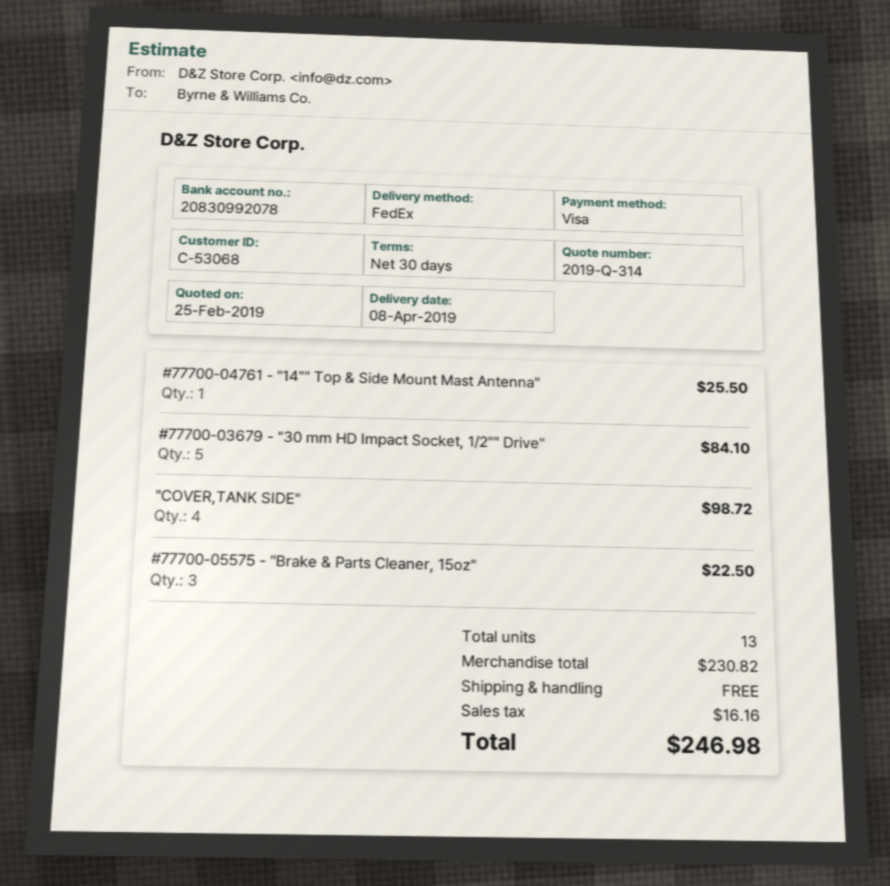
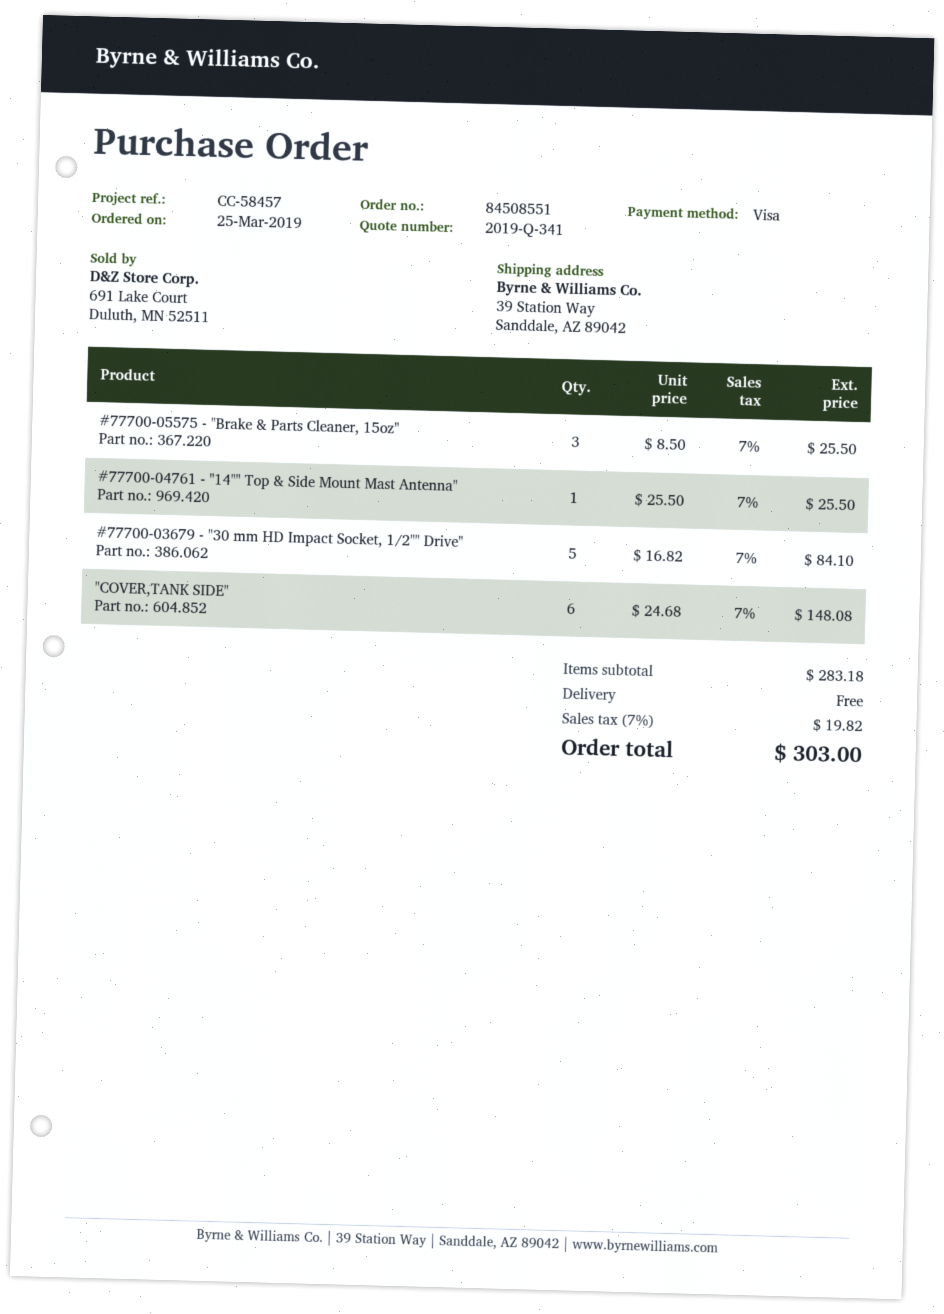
quote number: 2019-Q-314 -> 2019-Q-341
"COVER,TANK SIDE": 4 for 98.72 -> 6 for 148.08
#77700-05575 - "Brake & Parts Cleaner, 15oz": 3 for 22.50 -> 3 for 25.50
subtotal: 230.82 -> 283.18
tax: 16.16 -> 19.82
total: 246.98 -> 303.00

